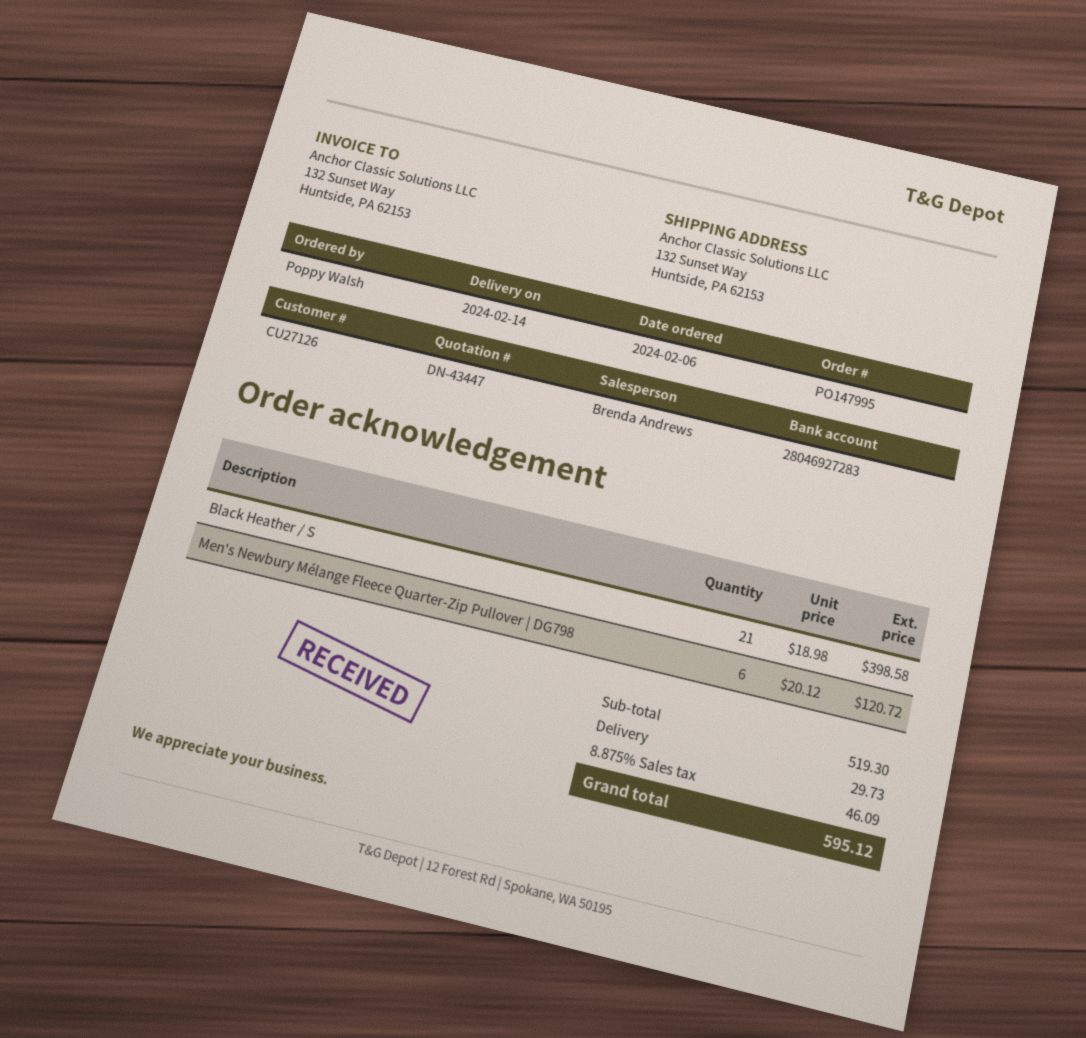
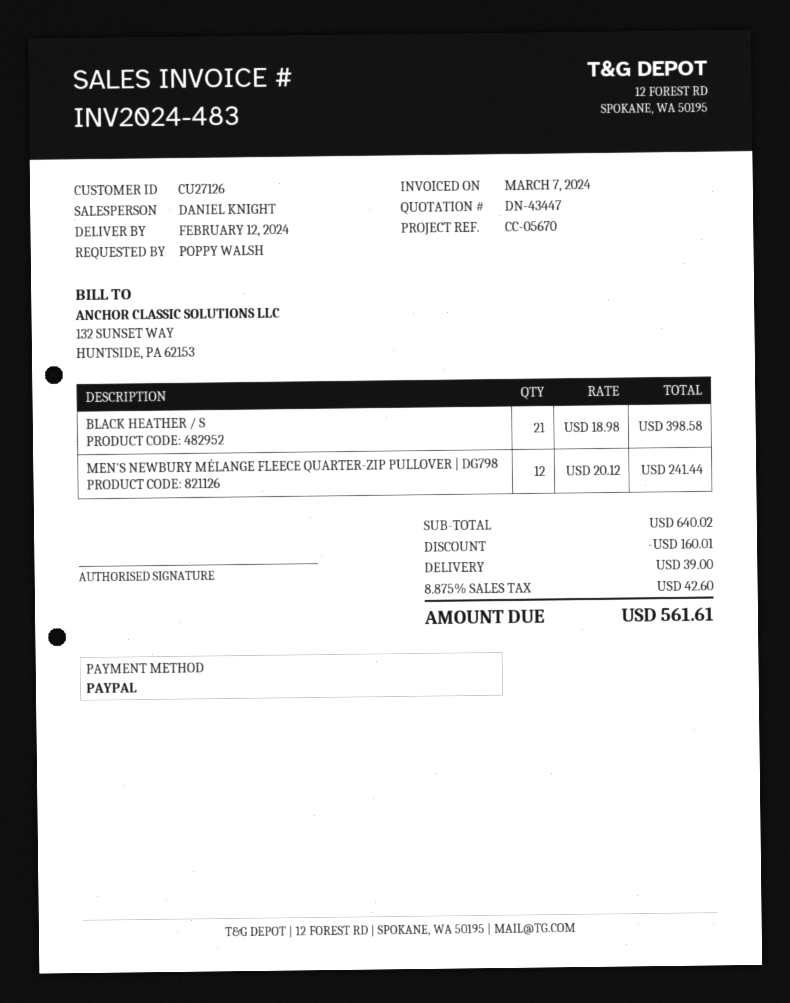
delivery date: 2024-02-14 -> 2024-02-12
sales rep: Brenda Andrews -> DANIEL KNIGHT
Men's Newbury Mélange Fleece Quarter-Zip Pullover | DG798: 6 x 20.12 = 120.72 -> 12 x 20.12 = 241.44
subtotal: 519.30 -> 640.02
discount: none -> 160.01
shipping: 29.73 -> 39.00
tax: 8.875% = 46.09 -> 8.875% = 42.60
total: 595.12 -> 561.61

